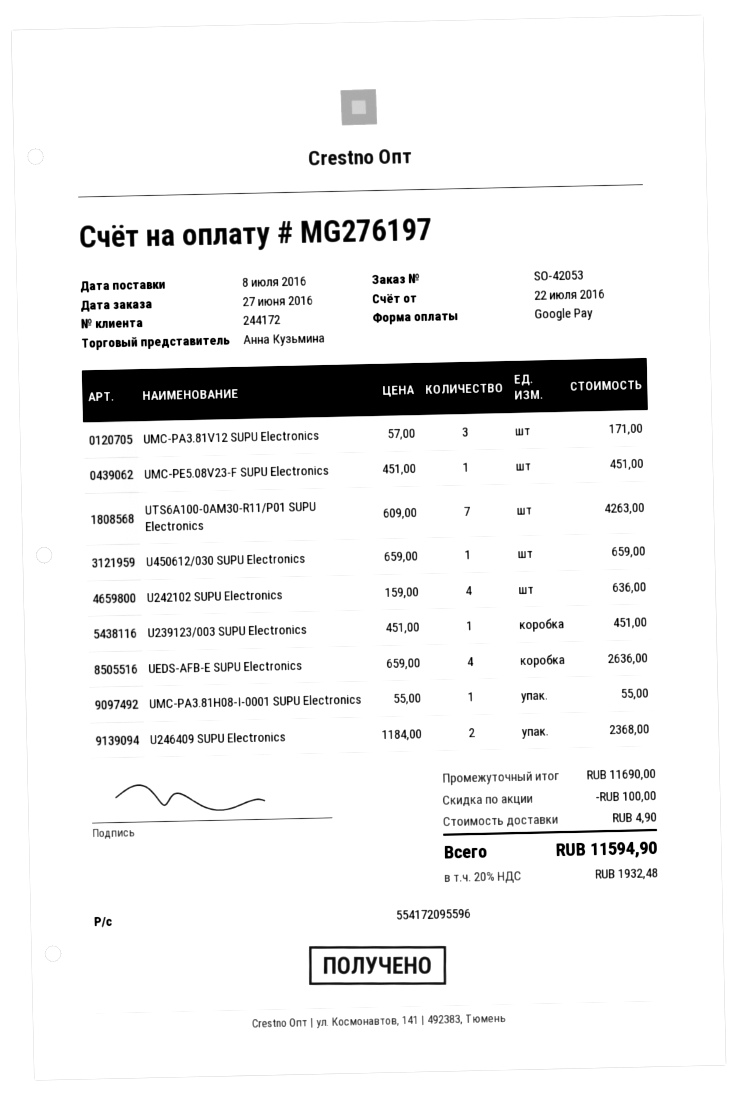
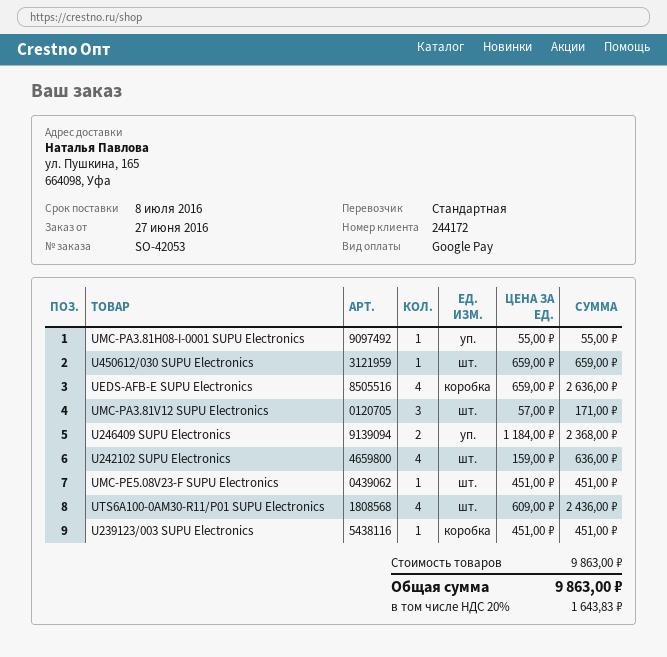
UTS6A100-0AM30-R11/P01 SUPU Electronics: 7 x 609.00 = 4263.00 -> 4 x 609.00 = 2436.00
subtotal: 11690.00 -> 9863.00
discount: 100.00 -> none
shipping: 4.90 -> none
tax: 20% = 1932.48 -> 20% = 1643.83
total: 11594.90 -> 9863.00

